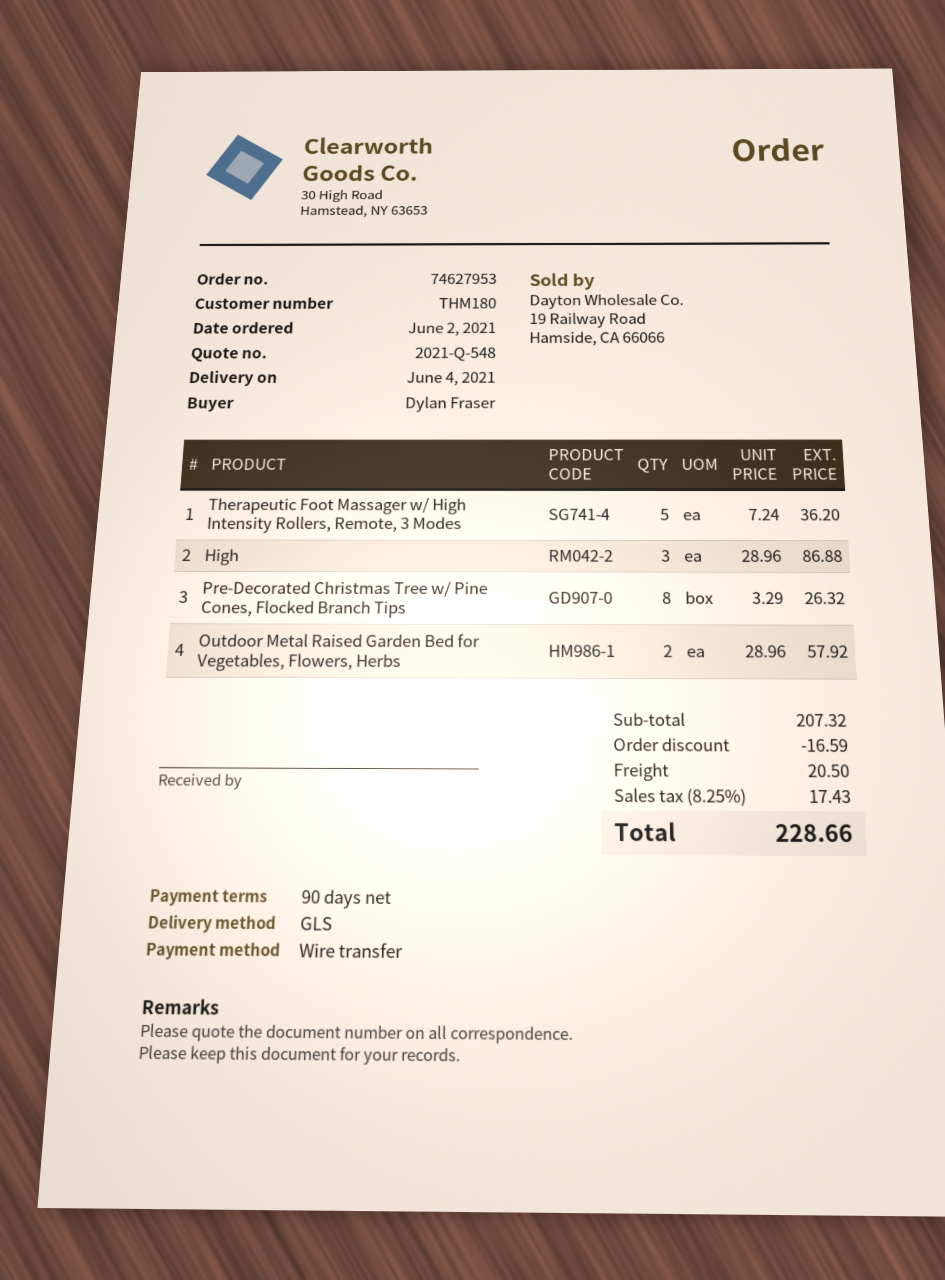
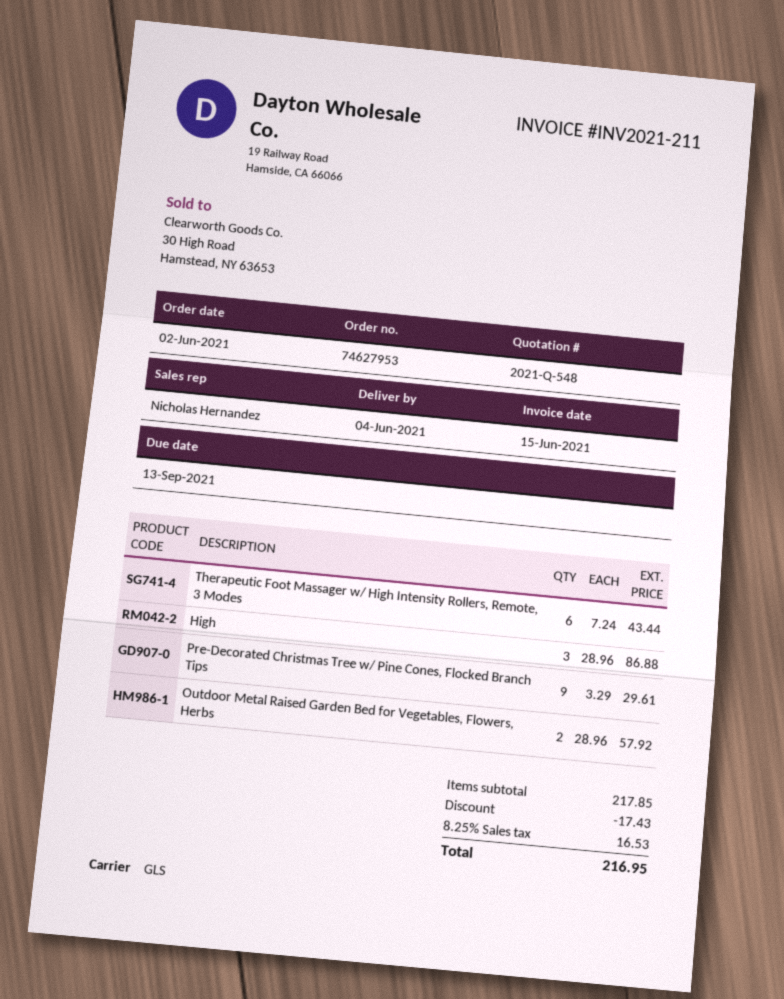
Therapeutic Foot Massager w/ High Intensity Rollers, Remote, 3 Modes: 5 x 7.24 = 36.20 -> 6 x 7.24 = 43.44
Pre-Decorated Christmas Tree w/ Pine Cones, Flocked Branch Tips: 8 x 3.29 = 26.32 -> 9 x 3.29 = 29.61
subtotal: 207.32 -> 217.85
discount: 16.59 -> 17.43
shipping: 20.50 -> none
tax: 8.25% = 17.43 -> 8.25% = 16.53
total: 228.66 -> 216.95

